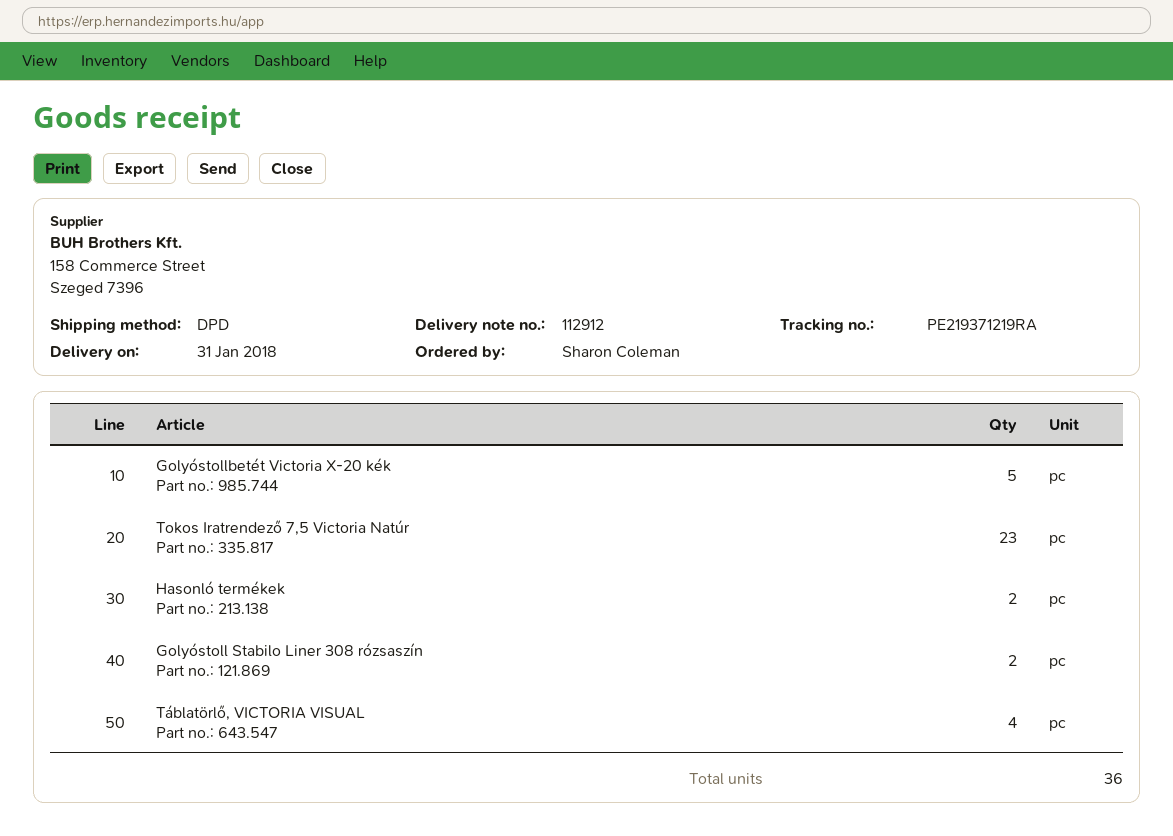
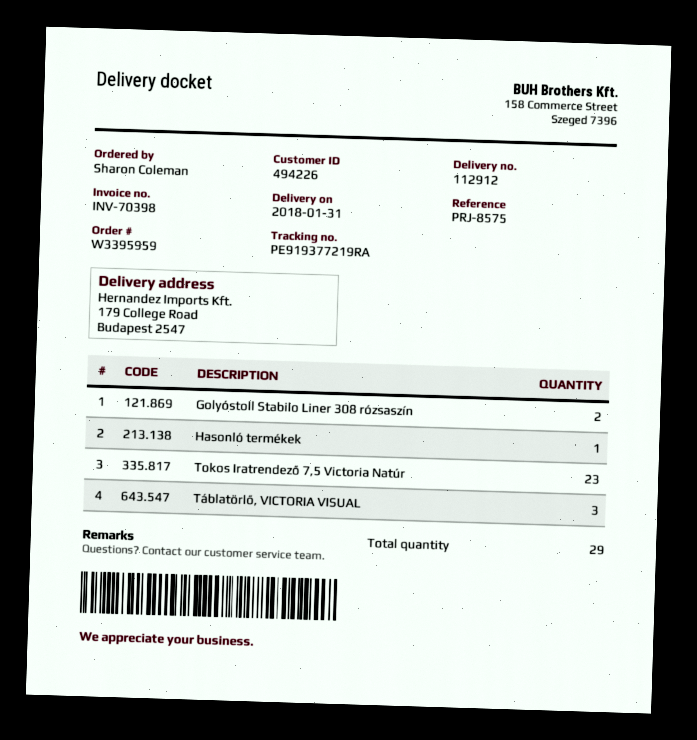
tracking number: PE219371219RA -> PE919377219RA
Golyóstollbetét Victoria X-20 kék: 5 -> none
Hasonló termékek: 2 -> 1
Táblatörlő, VICTORIA VISUAL: 4 -> 3
total quantity: 36 -> 29

